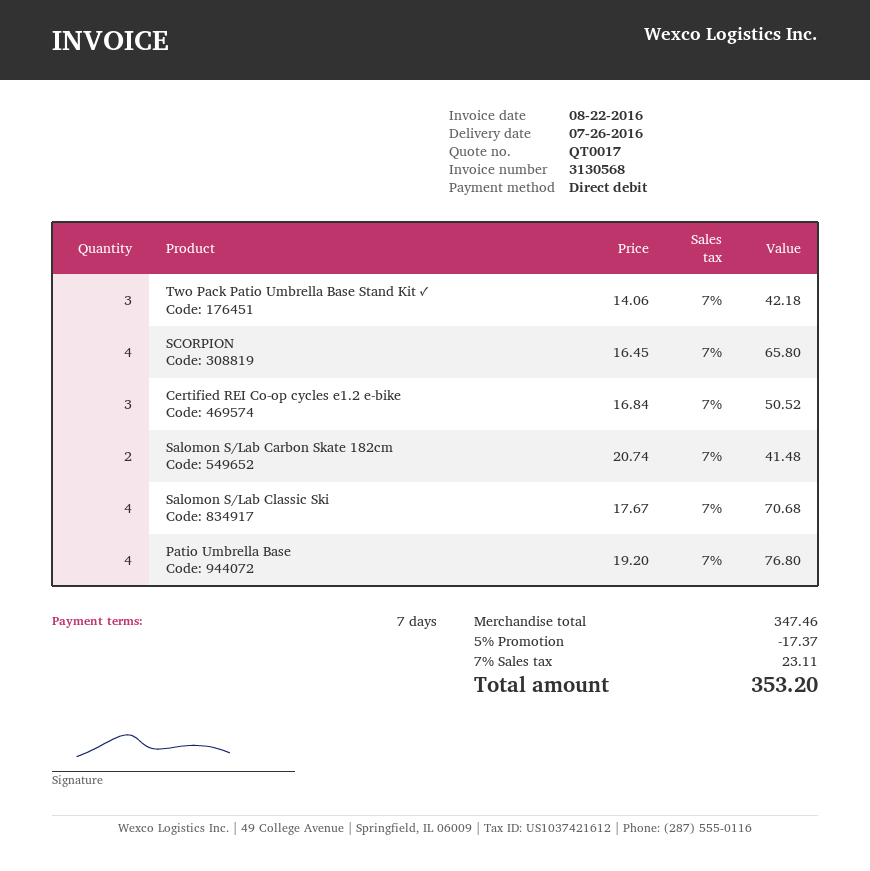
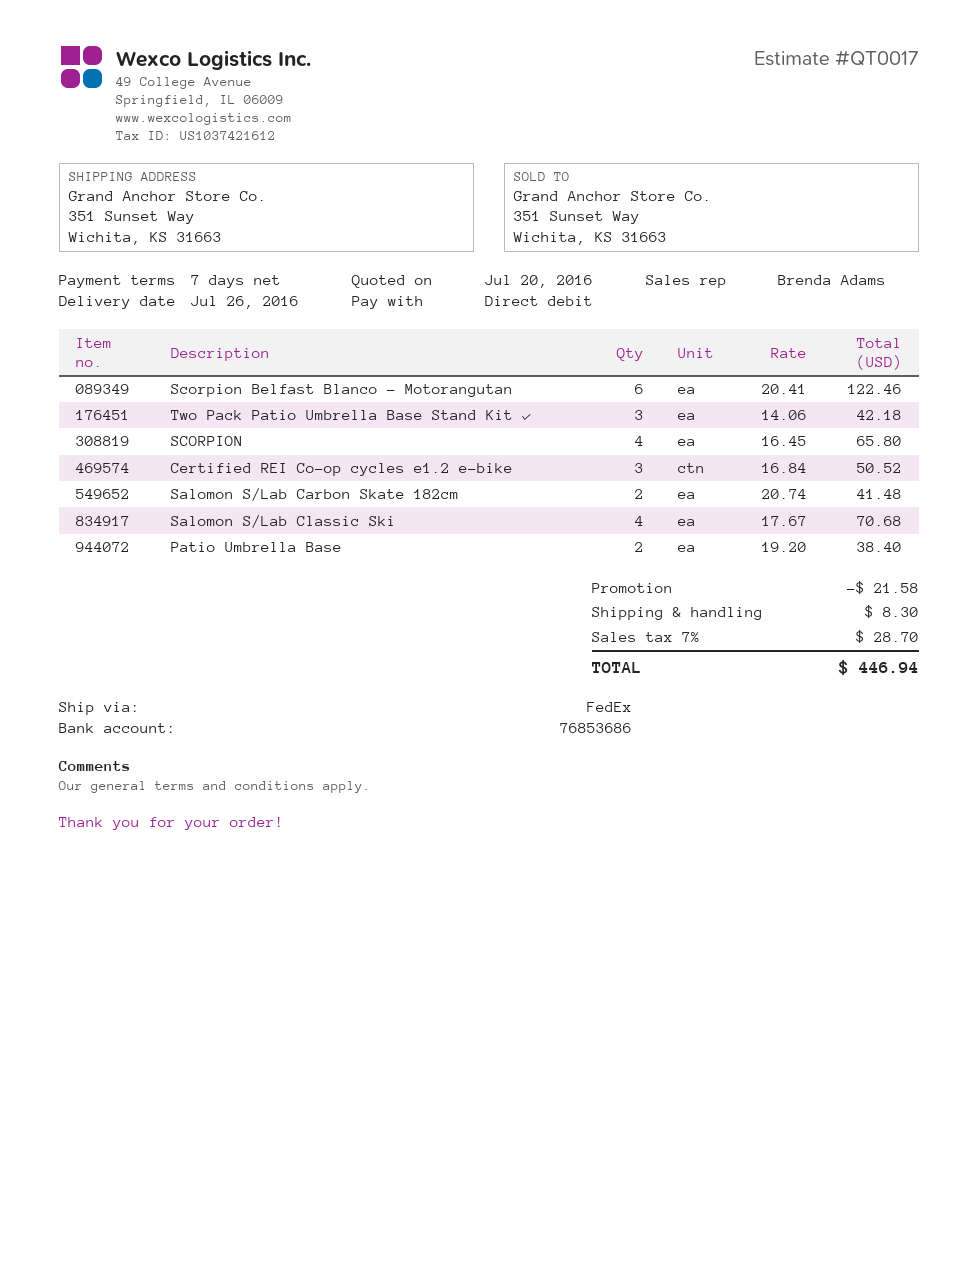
Patio Umbrella Base: 4 x 19.20 = 76.80 -> 2 x 19.20 = 38.40
Scorpion Belfast Blanco – Motorangutan: none -> 6 x 20.41 = 122.46
discount: 17.37 -> 21.58
shipping: none -> 8.30
tax: 7% = 23.11 -> 7% = 28.70
total: 353.20 -> 446.94

